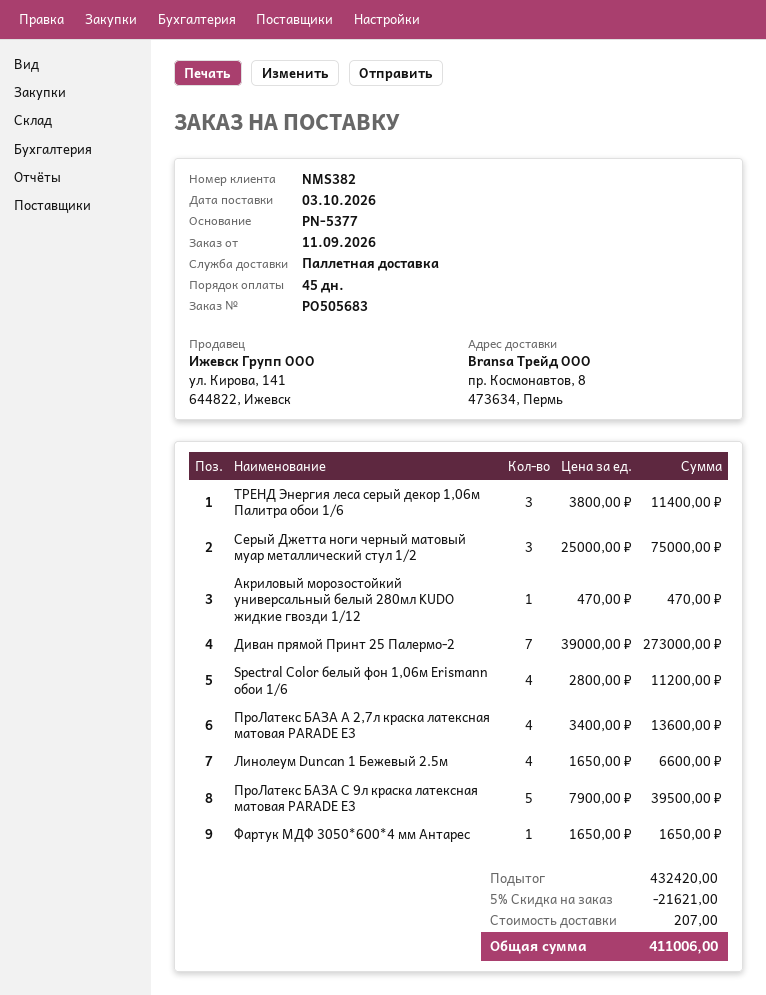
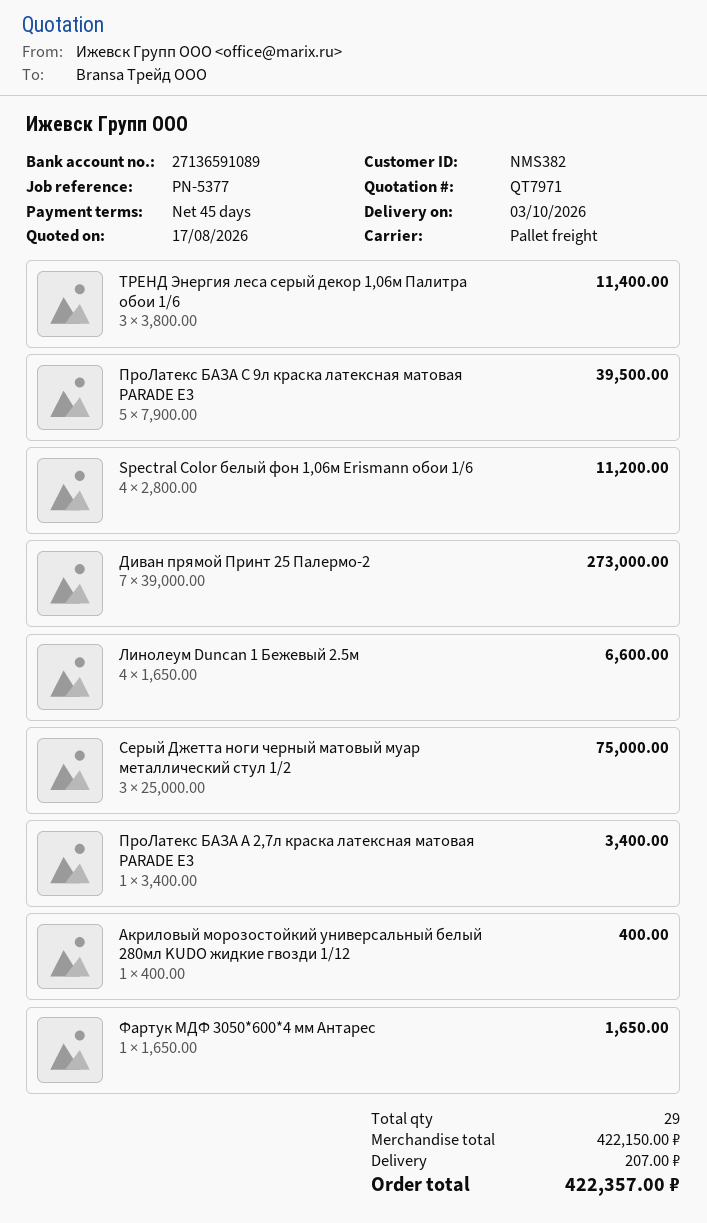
Акриловый морозостойкий универсальный белый 280мл KUDO жидкие гвозди 1/12: 1 x 470.00 = 470.00 -> 1 x 400.00 = 400.00
ПроЛатекс БАЗА А 2,7л краска латексная матовая PARADE E3: 4 x 3400.00 = 13600.00 -> 1 x 3400.00 = 3400.00
subtotal: 432420.00 -> 422150.00
discount: 5% = 21621.00 -> none
total: 411006.00 -> 422357.00

